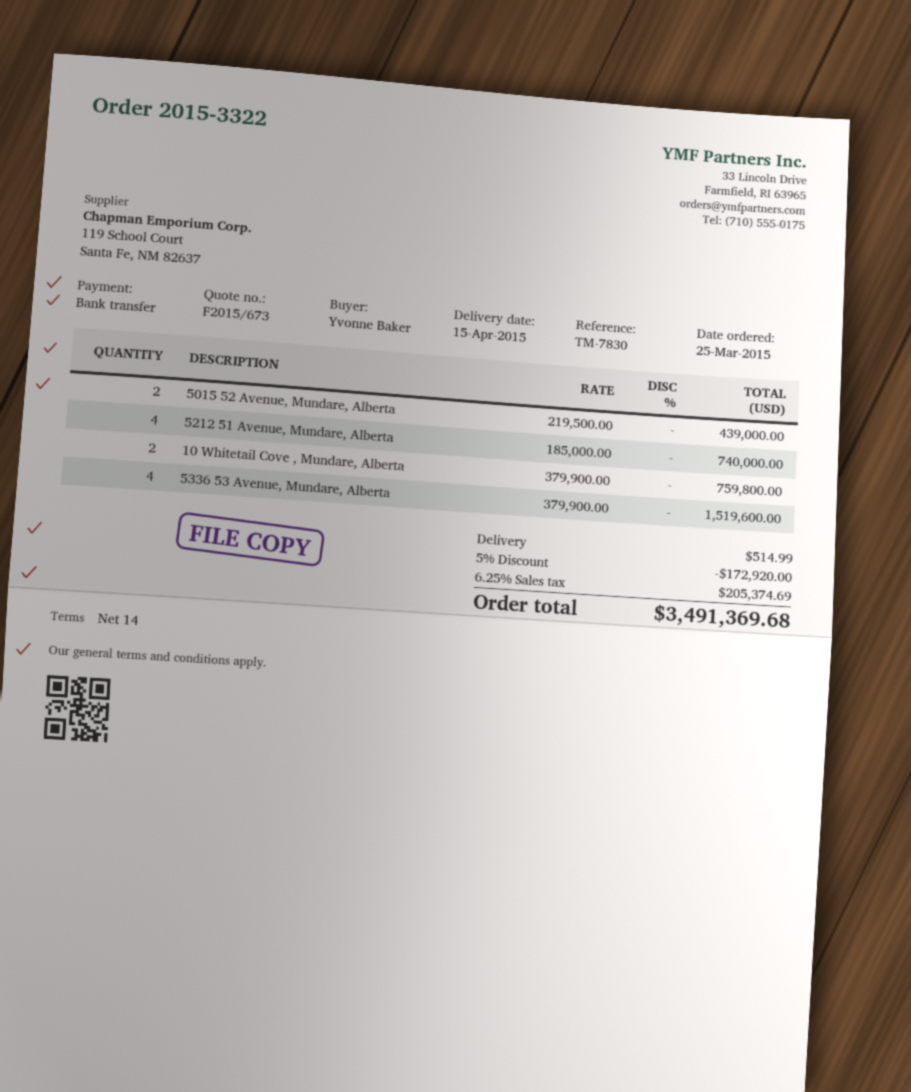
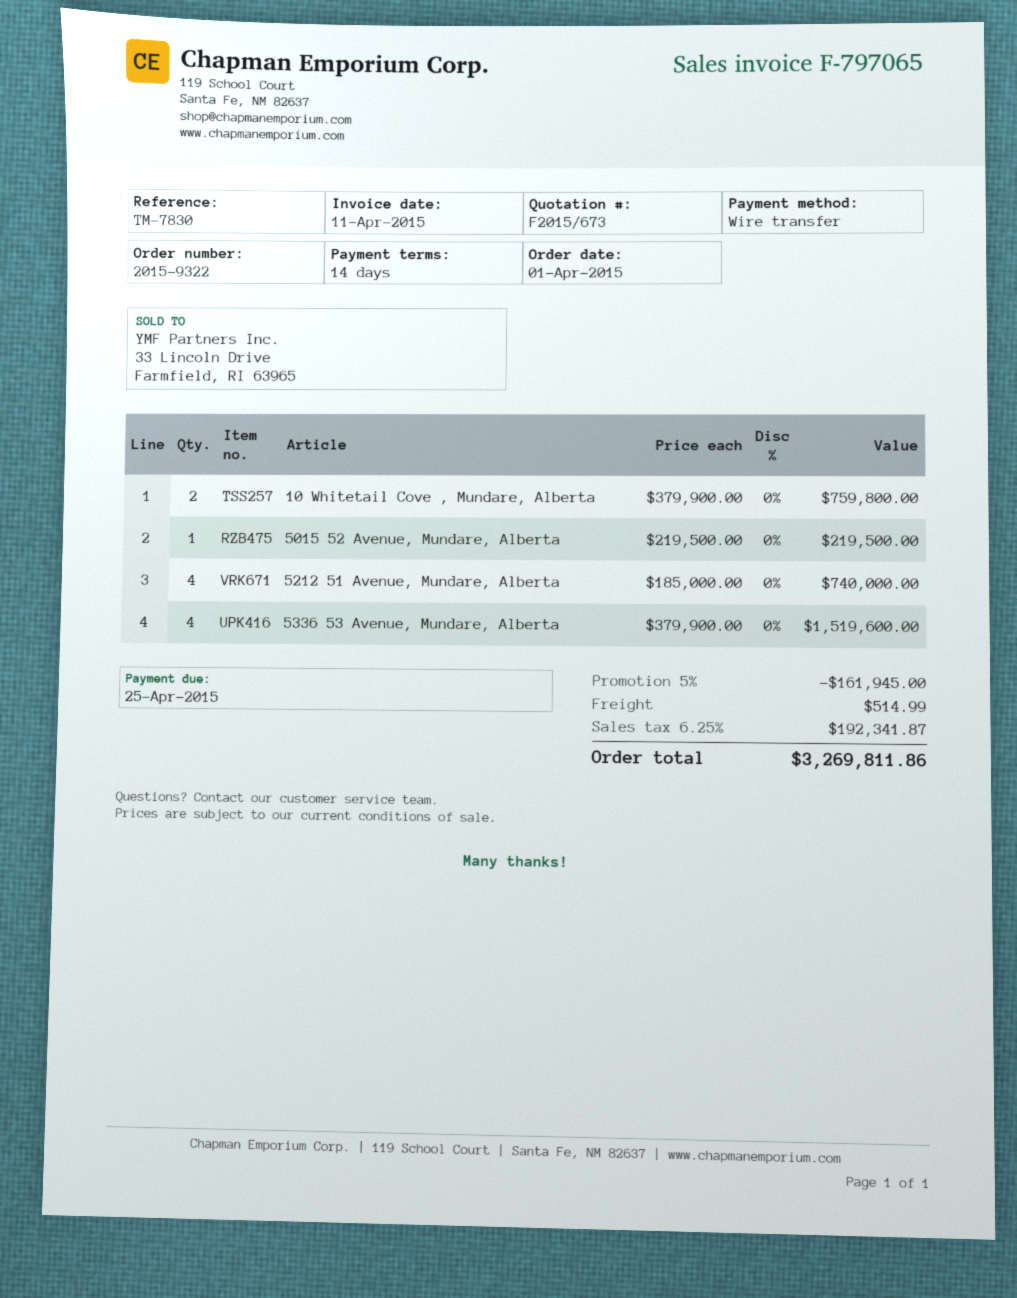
order number: 2015-3322 -> 2015-9322
order date: 2015-03-25 -> 2015-04-01
5015 52 Avenue, Mundare, Alberta: 2 x 219500.00 = 439000.00 -> 1 x 219500.00 = 219500.00
discount: 5% = 172920.00 -> 5% = 161945.00
tax: 6.25% = 205374.69 -> 6.25% = 192341.87
total: 3491369.68 -> 3269811.86

